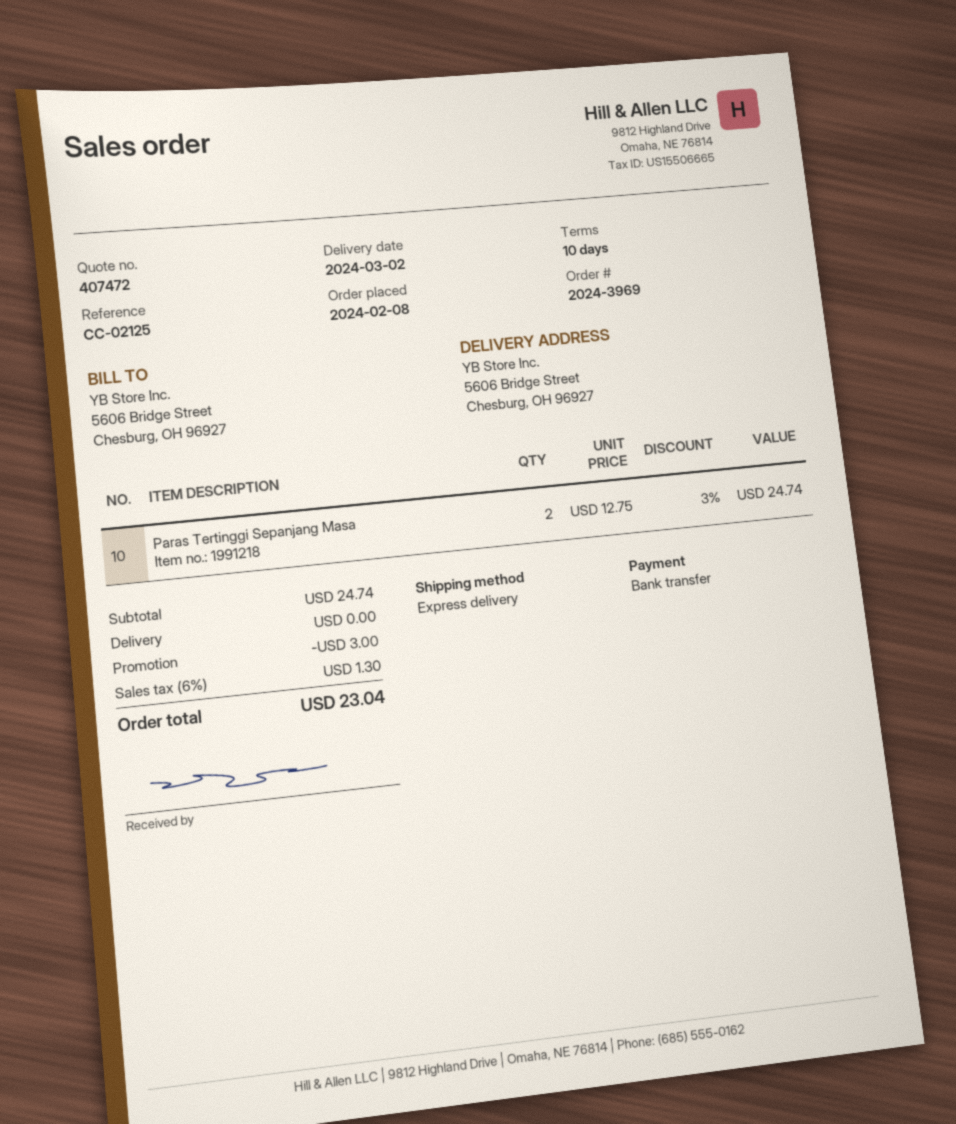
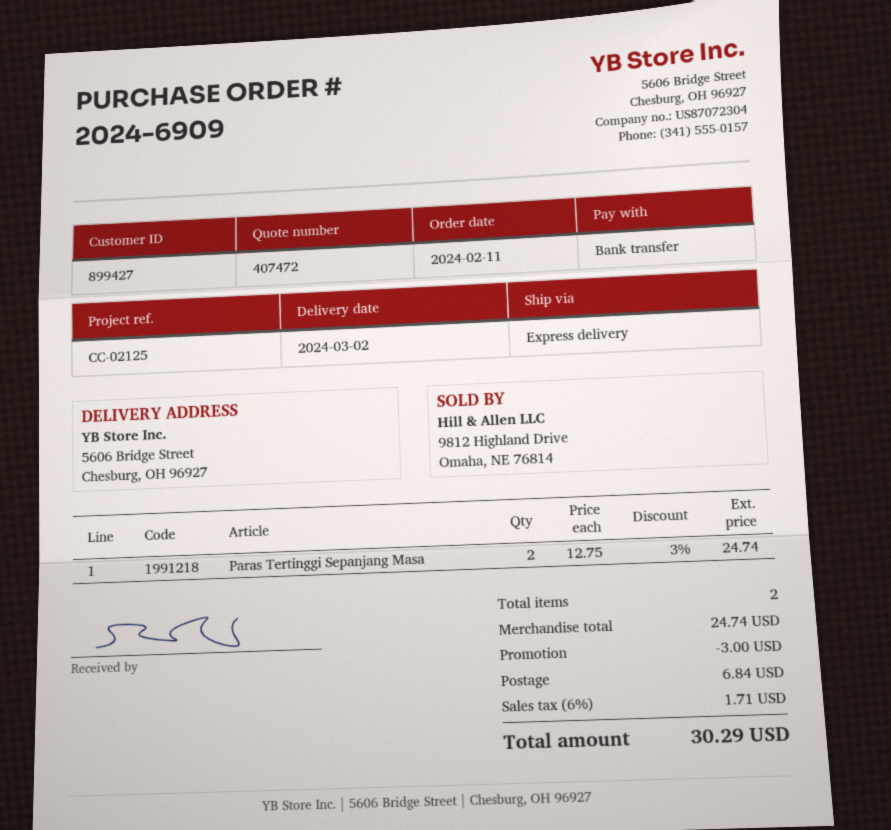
order number: 2024-3969 -> 2024-6909
order date: 2024-02-08 -> 2024-02-11
shipping: 0.00 -> 6.84
tax: 6% = 1.30 -> 6% = 1.71
total: 23.04 -> 30.29

